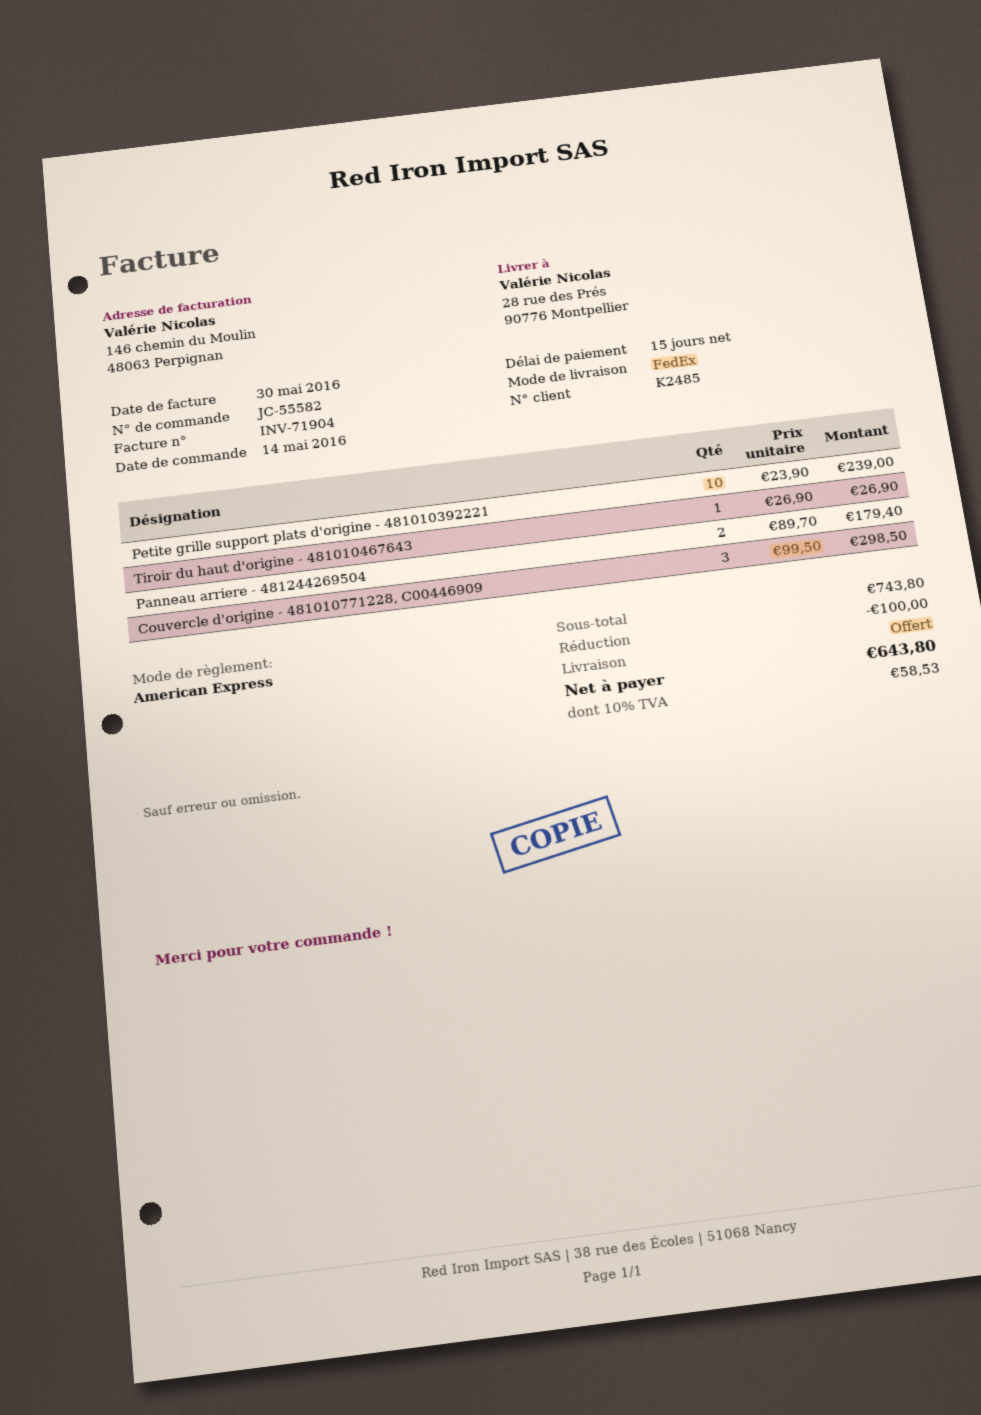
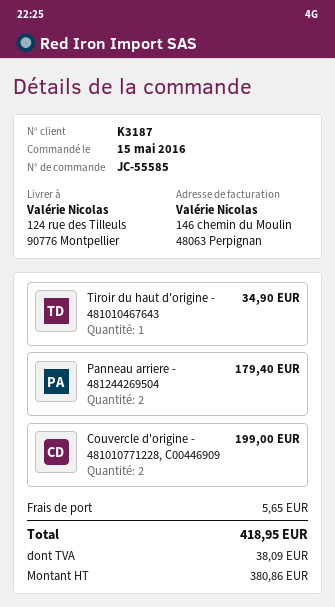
order number: JC-55582 -> JC-55585
order date: 2016-05-14 -> 2016-05-15
customer number: K2485 -> K3187
ship to: 28 rue des Prés, 90776 Montpellier -> 124 rue des Tilleuls, 90776 Montpellier
Petite grille support plats d'origine - 481010392221: 10 for 239.00 -> none
Tiroir du haut d'origine - 481010467643: 1 for 26.90 -> 1 for 34.90
Couvercle d'origine - 481010771228, C00446909: 3 for 298.50 -> 2 for 199.00
discount: 100.00 -> none
shipping: 0.00 -> 5.65
tax: 58.53 -> 38.09
total: 643.80 -> 418.95

